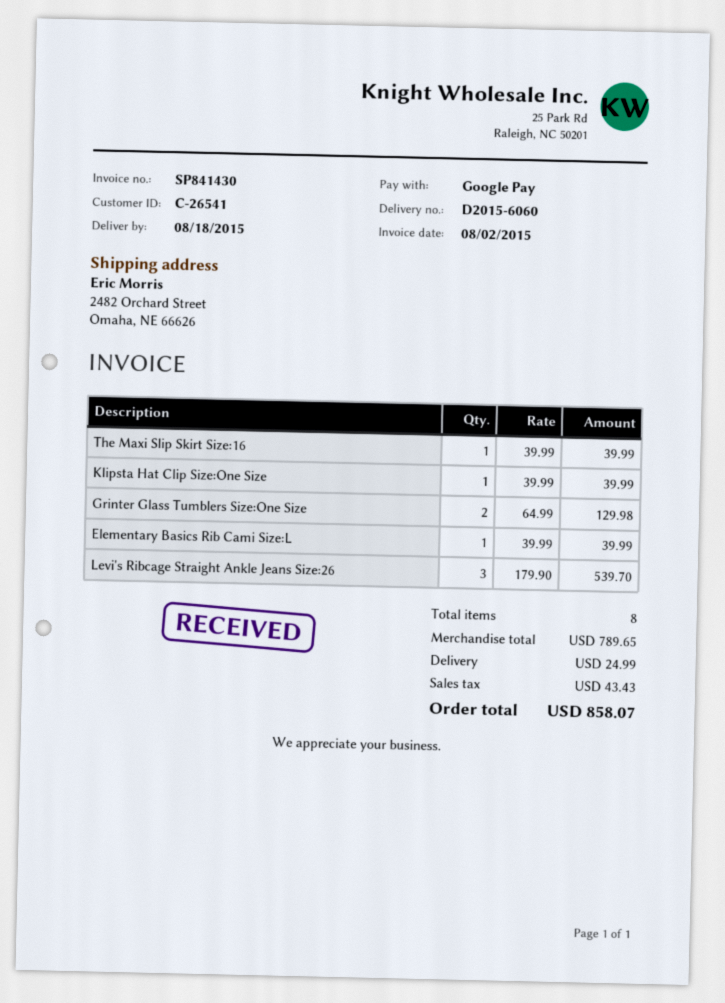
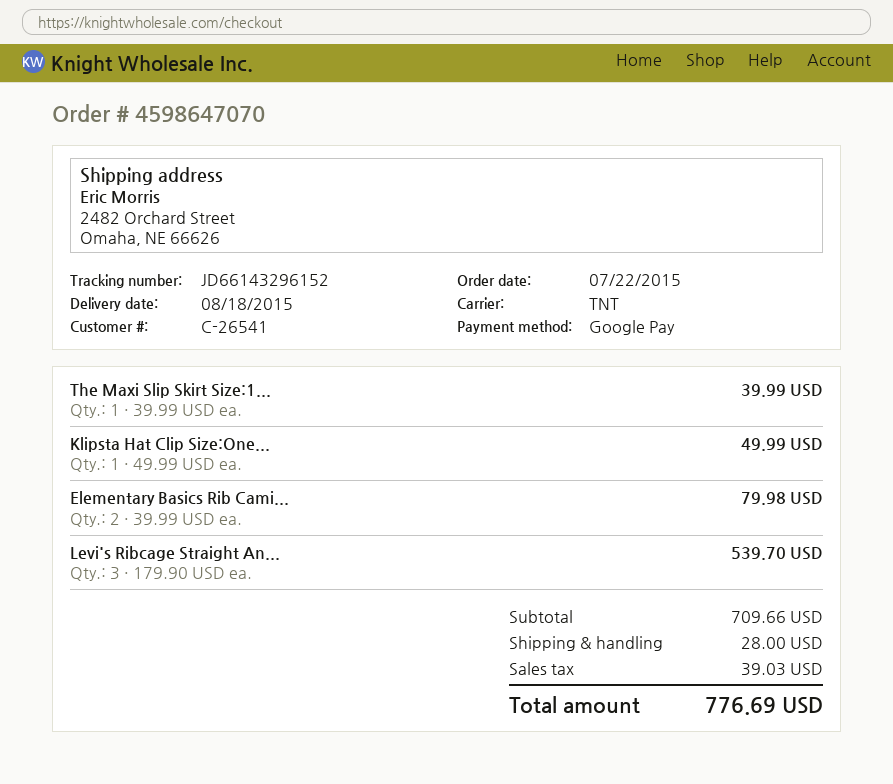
Klipsta Hat Clip Size:One Size: 1 x 39.99 = 39.99 -> 1 x 49.99 = 49.99
Grinter Glass Tumblers Size:One Size: 2 x 64.99 = 129.98 -> none
Elementary Basics Rib Cami Size:L: 1 x 39.99 = 39.99 -> 2 x 39.99 = 79.98
subtotal: 789.65 -> 709.66
shipping: 24.99 -> 28.00
tax: 43.43 -> 39.03
total: 858.07 -> 776.69

